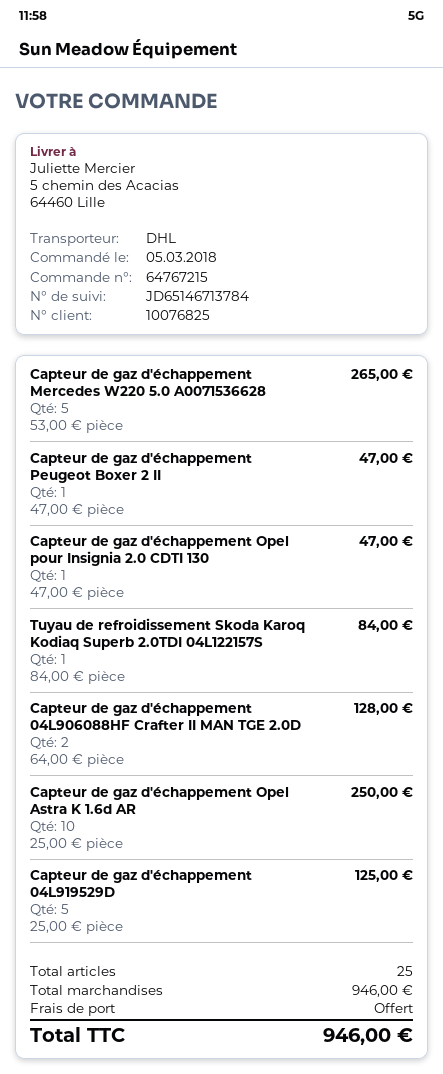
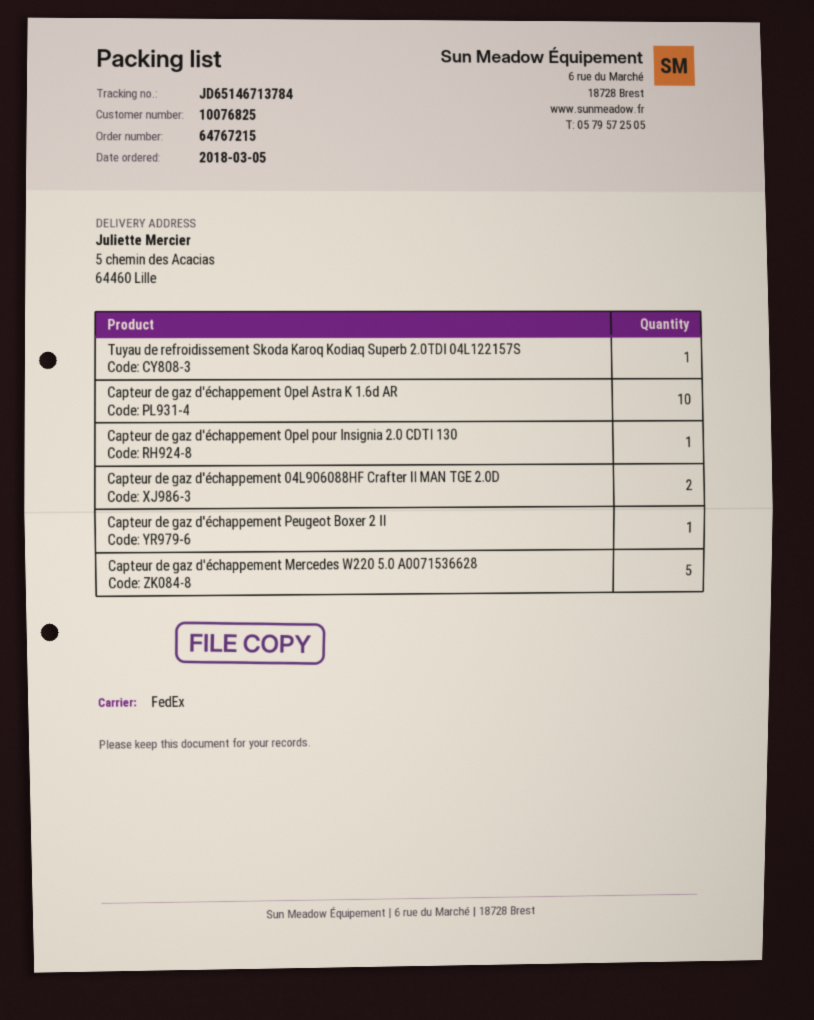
shipping method: DHL -> FedEx
Capteur de gaz d'échappement 04L919529D: 5 -> none

